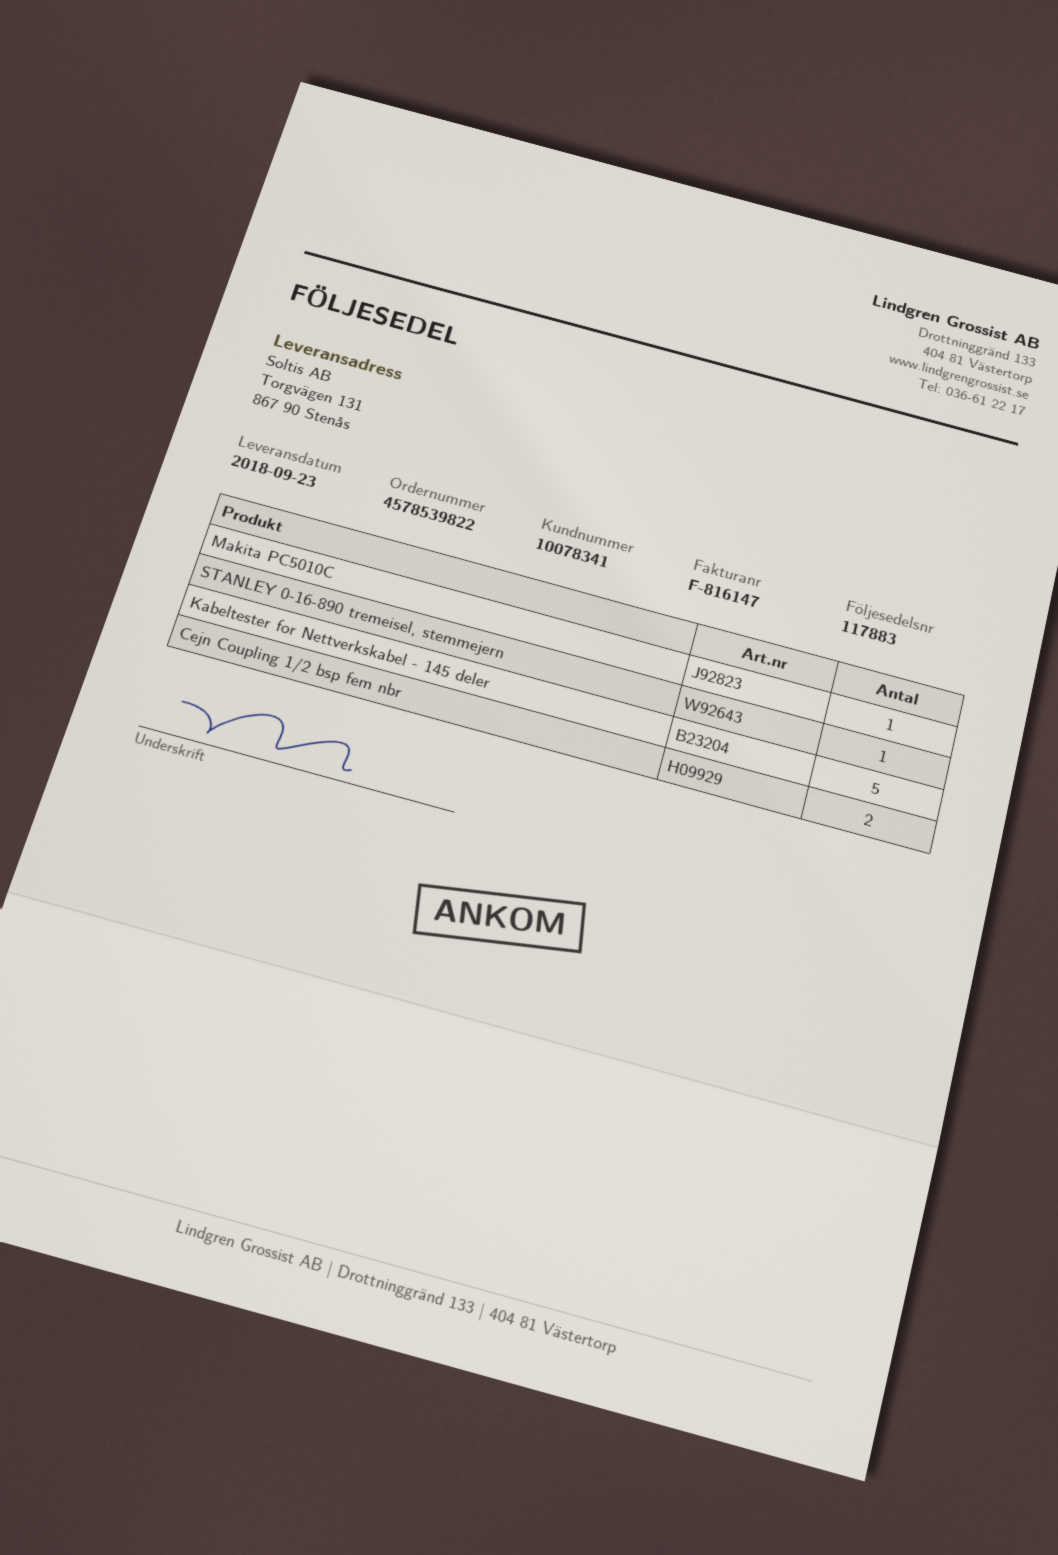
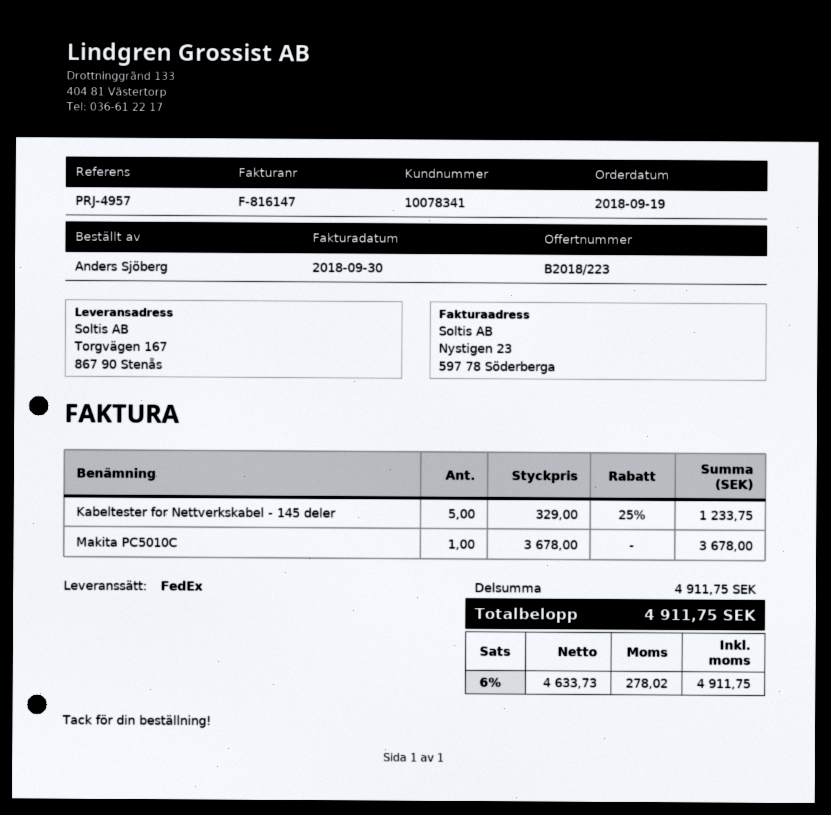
ship to: Torgvägen 131, 867 90 Stenås -> Torgvägen 167, 867 90 Stenås
STANLEY 0-16-890 tremeisel, stemmejern: 1 -> none
Cejn Coupling 1/2 bsp fem nbr: 2 -> none

